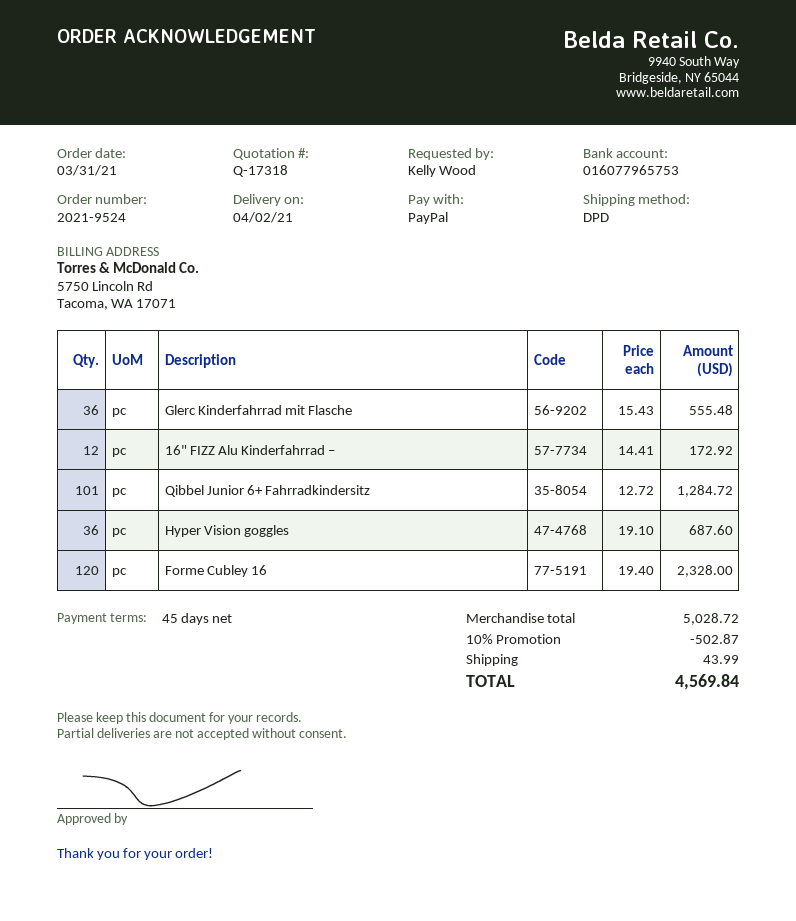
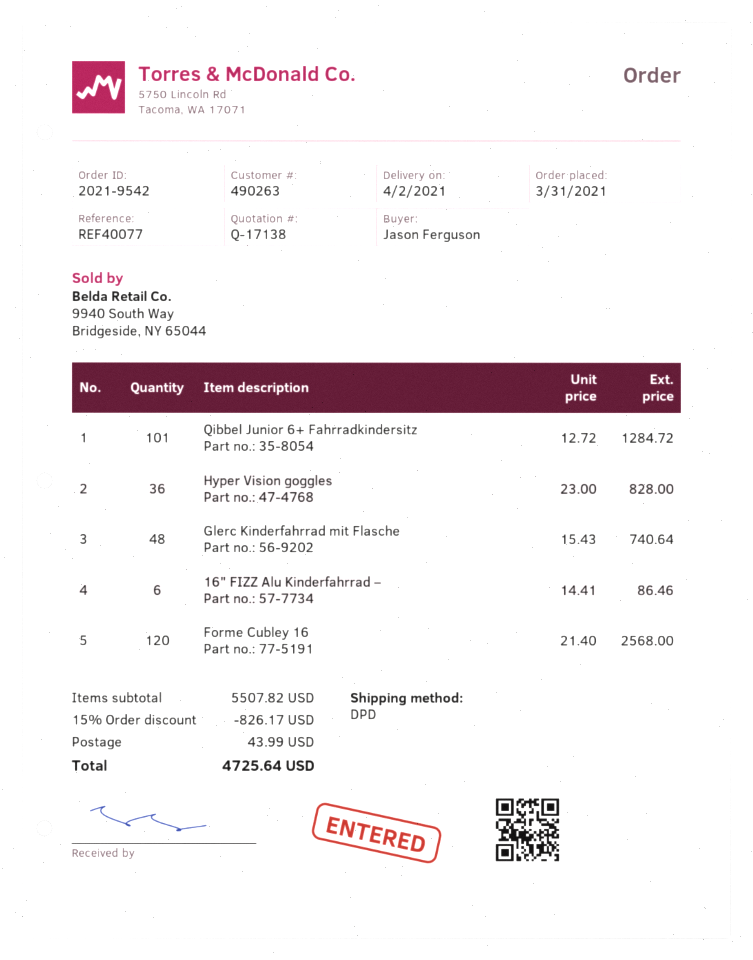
quote number: Q-17318 -> Q-17138
order number: 2021-9524 -> 2021-9542
ordered by: Kelly Wood -> Jason Ferguson
Glerc Kinderfahrrad mit Flasche: 36 x 15.43 = 555.48 -> 48 x 15.43 = 740.64
16" FIZZ Alu Kinderfahrrad –: 12 x 14.41 = 172.92 -> 6 x 14.41 = 86.46
Hyper Vision goggles: 36 x 19.10 = 687.60 -> 36 x 23.00 = 828.00
Forme Cubley 16: 120 x 19.40 = 2328.00 -> 120 x 21.40 = 2568.00
subtotal: 5028.72 -> 5507.82
discount: 10% = 502.87 -> 15% = 826.17
total: 4569.84 -> 4725.64

